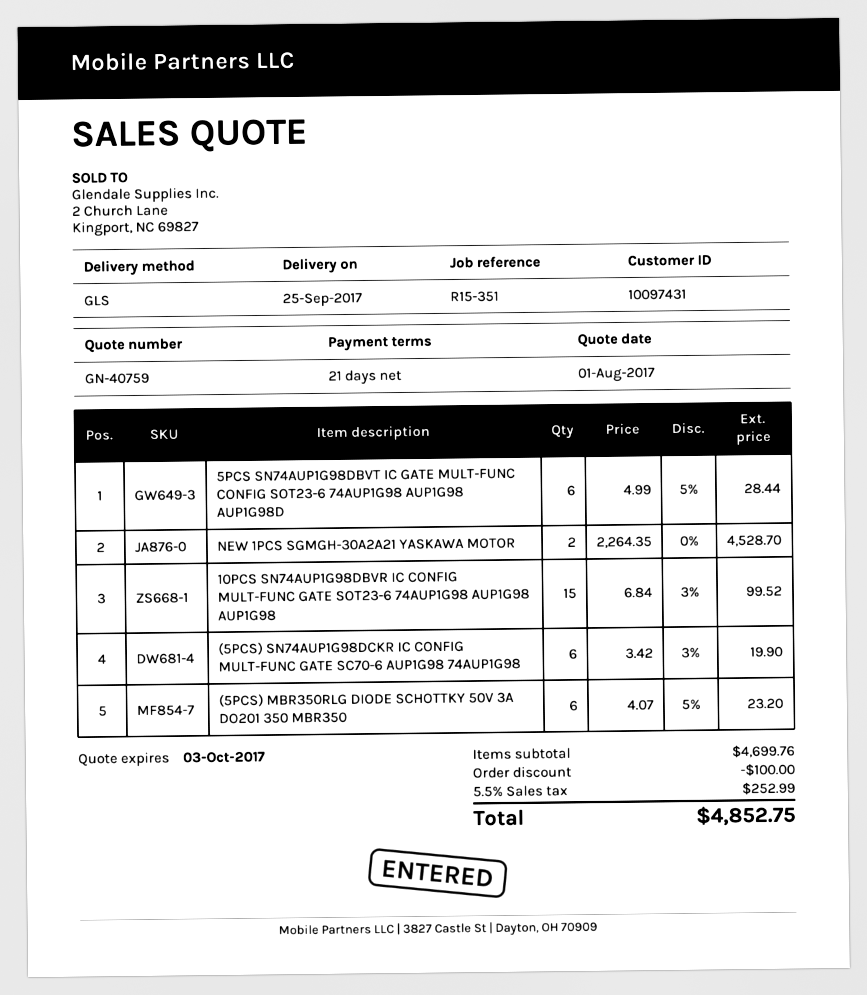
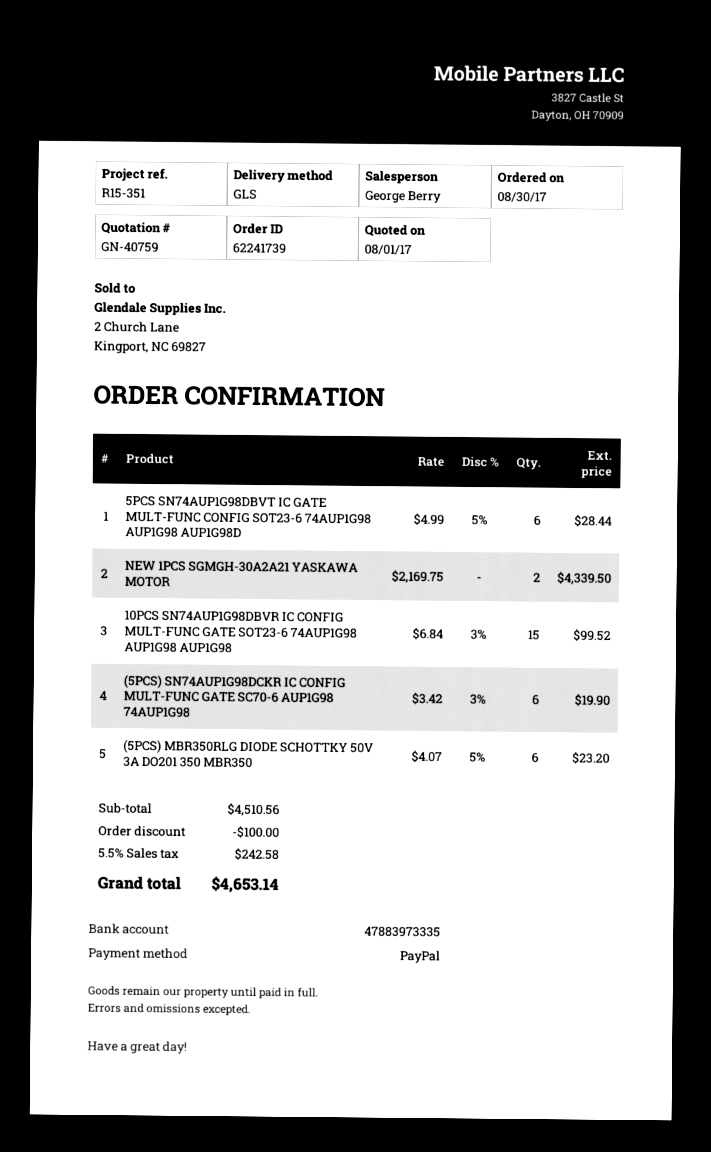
NEW 1PCS SGMGH-30A2A21 YASKAWA MOTOR: 2 x 2264.35 = 4528.70 -> 2 x 2169.75 = 4339.50
subtotal: 4699.76 -> 4510.56
tax: 5.5% = 252.99 -> 5.5% = 242.58
total: 4852.75 -> 4653.14

